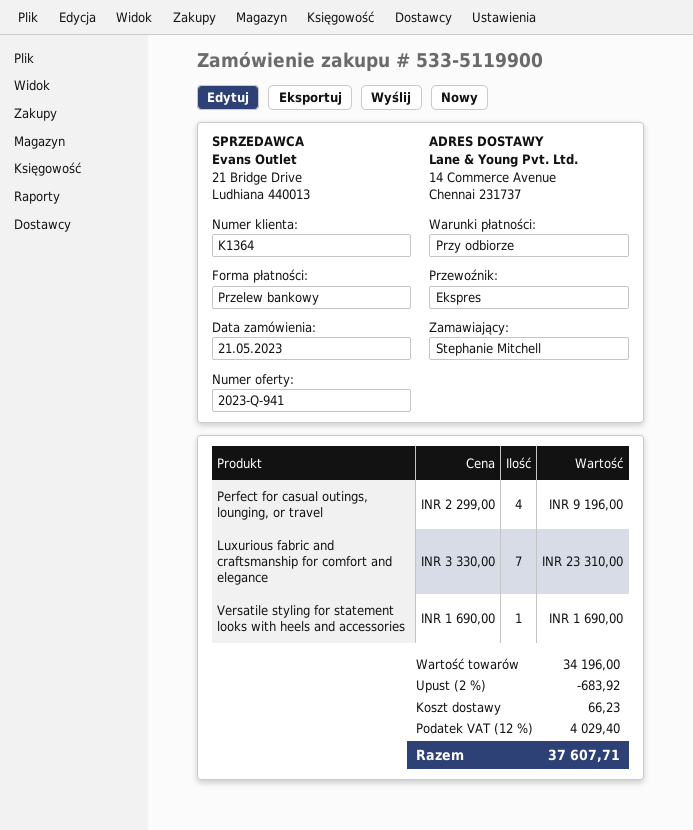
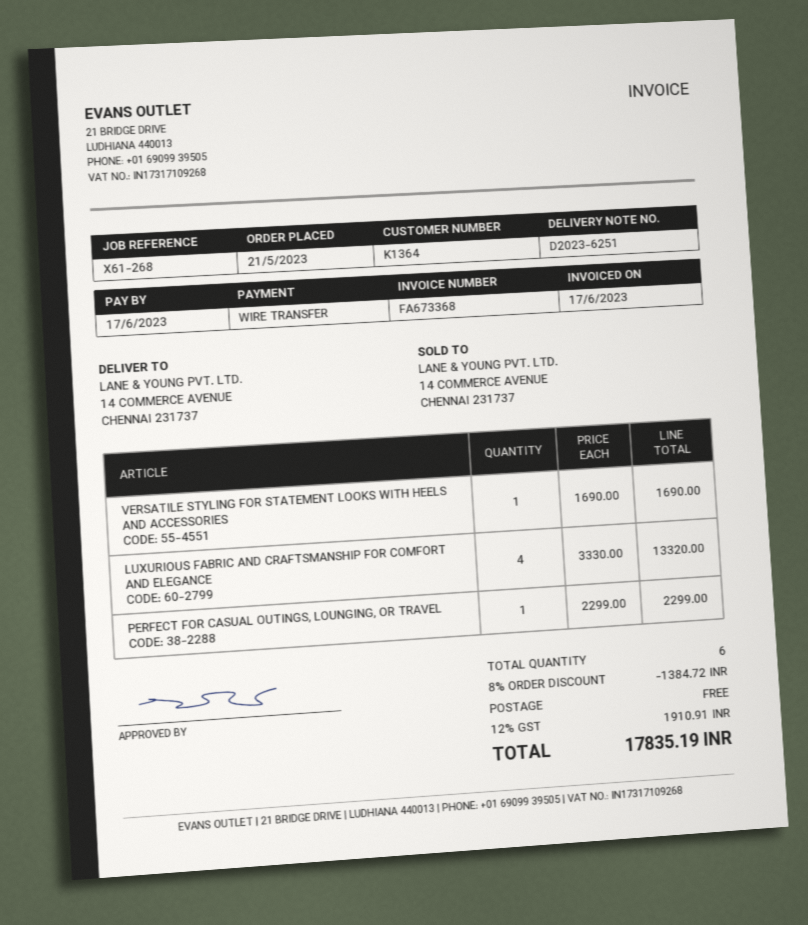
Perfect for casual outings, lounging, or travel: 4 x 2299.00 = 9196.00 -> 1 x 2299.00 = 2299.00
Luxurious fabric and craftsmanship for comfort and elegance: 7 x 3330.00 = 23310.00 -> 4 x 3330.00 = 13320.00
discount: 2% = 683.92 -> 8% = 1384.72
shipping: 66.23 -> 0.00
tax: 12% = 4029.40 -> 12% = 1910.91
total: 37607.71 -> 17835.19

